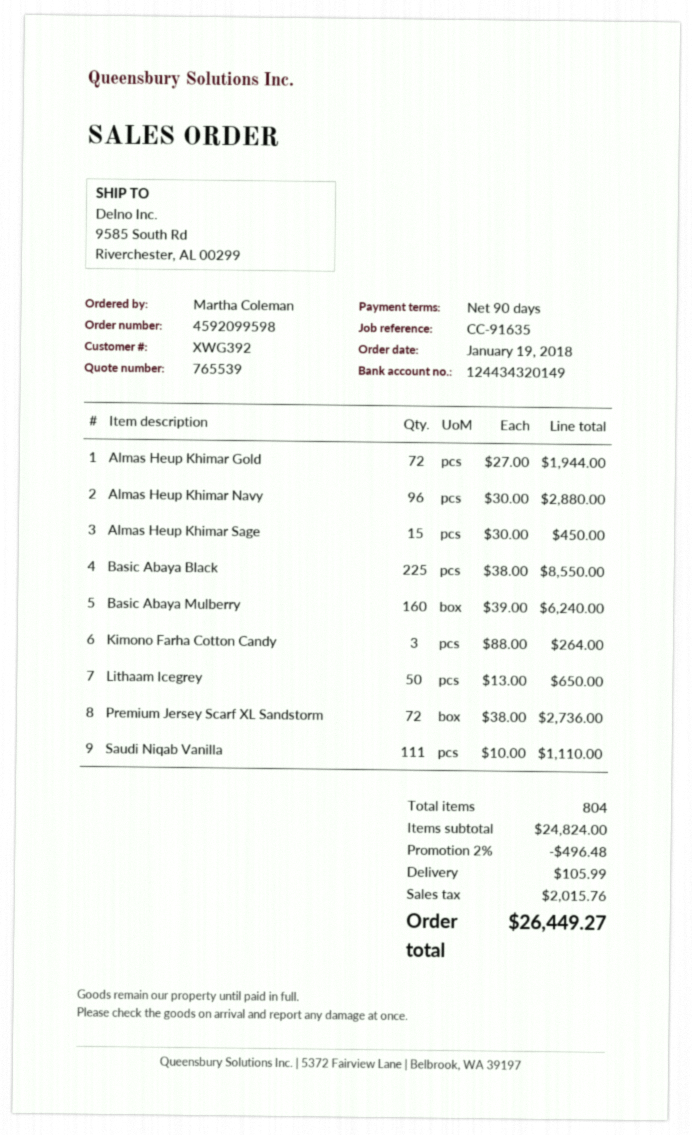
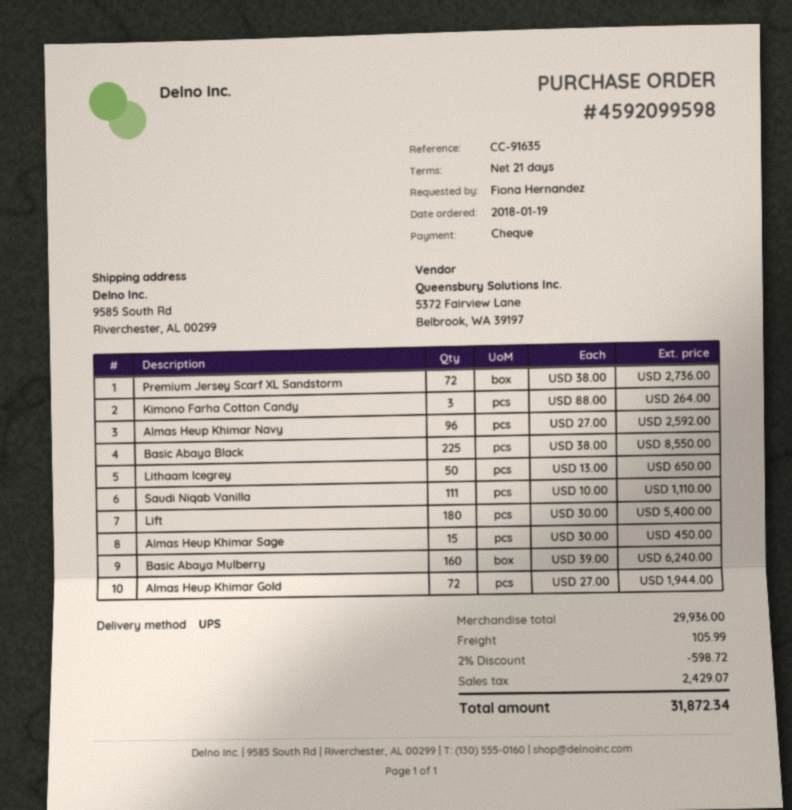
payment terms: 90 days -> 21 days
ordered by: Martha Coleman -> Fiona Hernandez
Almas Heup Khimar Navy: 96 x 30.00 = 2880.00 -> 96 x 27.00 = 2592.00
Lift: none -> 180 x 30.00 = 5400.00
subtotal: 24824.00 -> 29936.00
discount: 2% = 496.48 -> 2% = 598.72
tax: 2015.76 -> 2429.07
total: 26449.27 -> 31872.34

